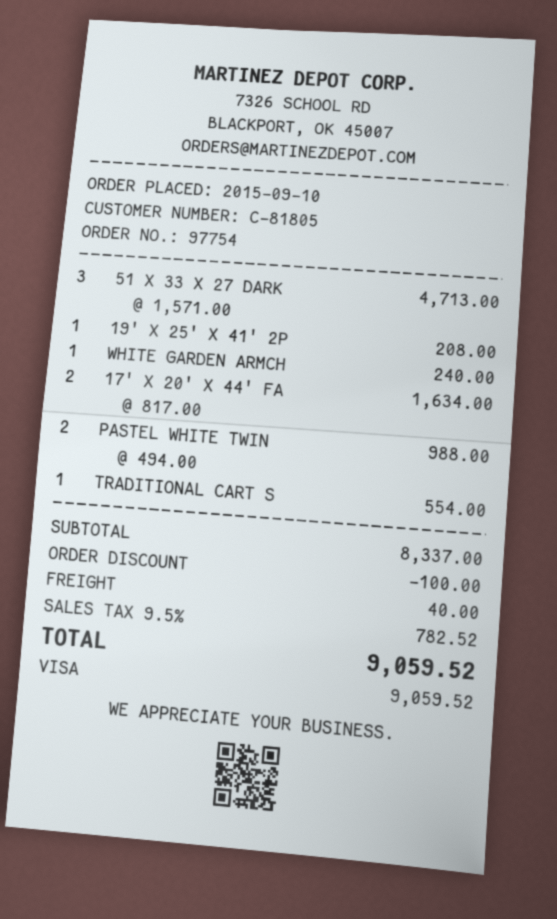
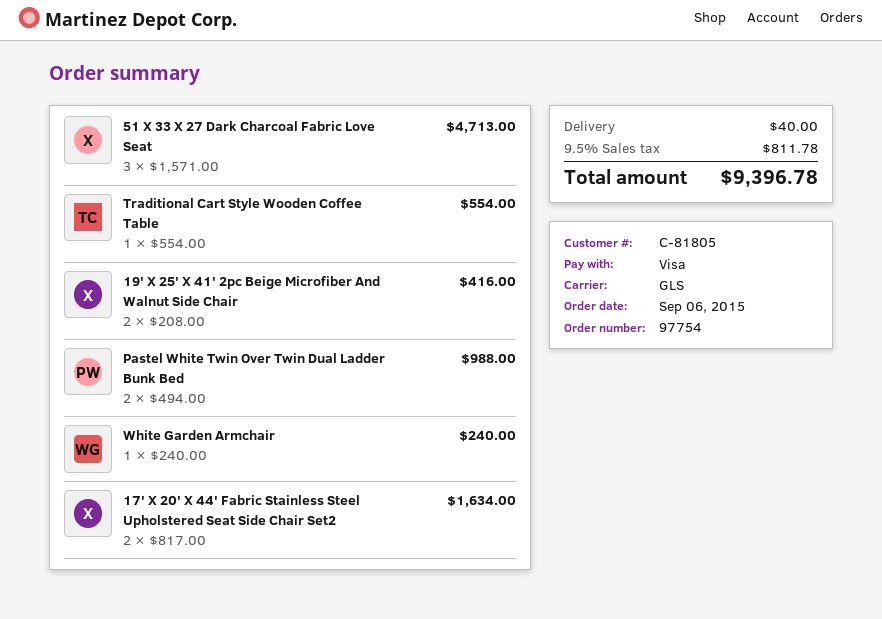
order date: 2015-09-10 -> 2015-09-06
19' X 25' X 41' 2P: 1 x 208.00 = 208.00 -> 2 x 208.00 = 416.00
discount: 100.00 -> none
tax: 9.5% = 782.52 -> 9.5% = 811.78
total: 9059.52 -> 9396.78

